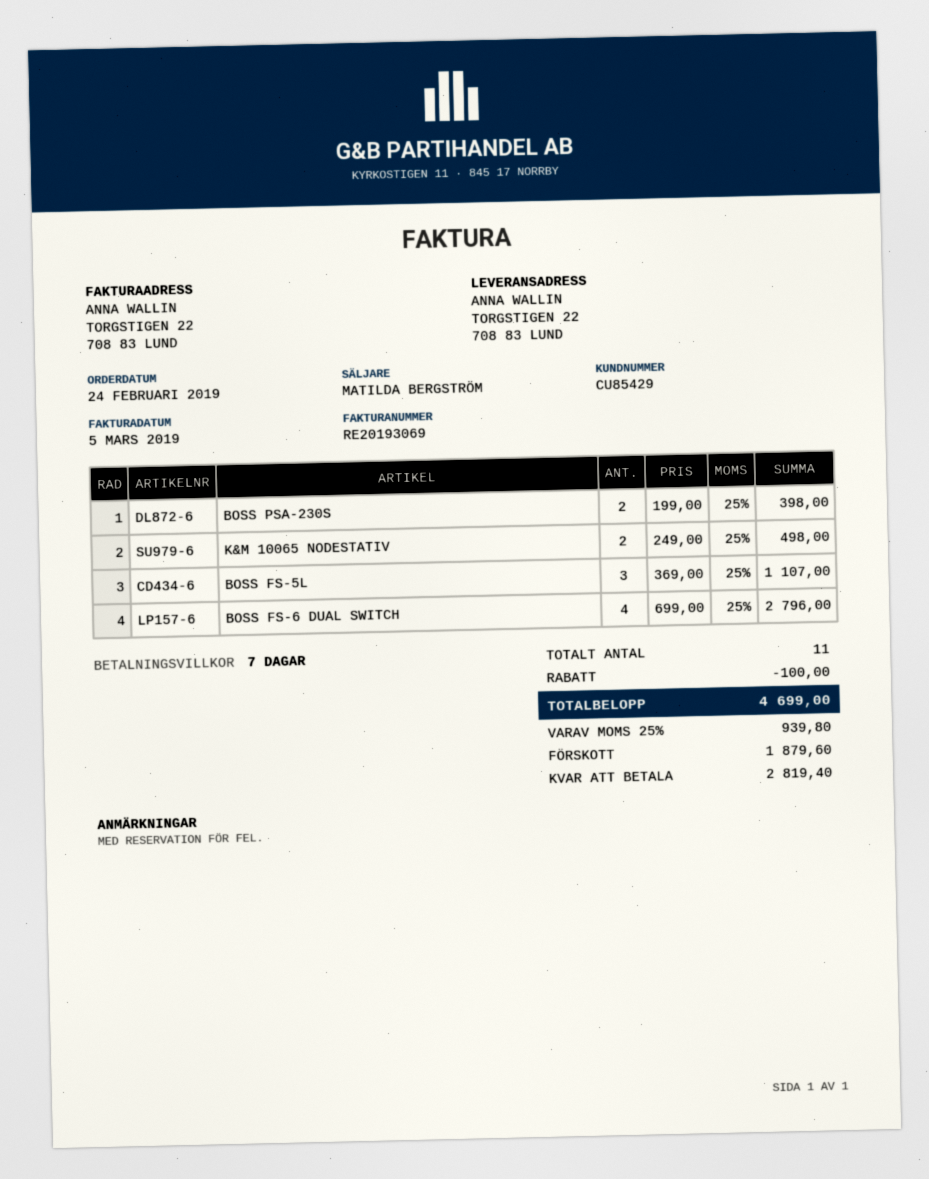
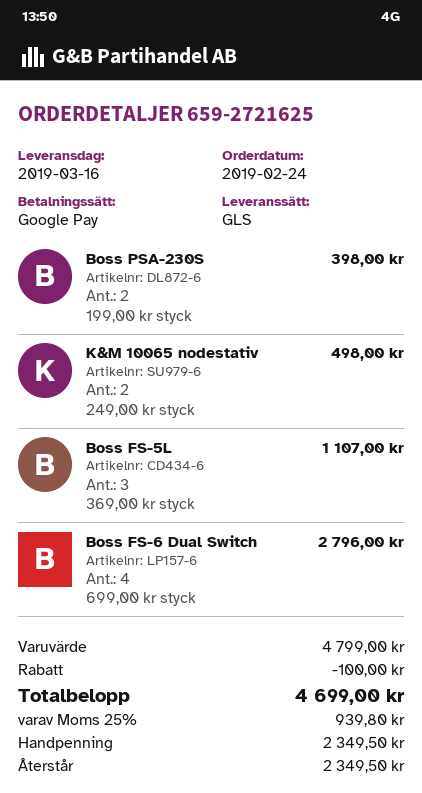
deposit: 1879.60 -> 2349.50
balance: 2819.40 -> 2349.50

